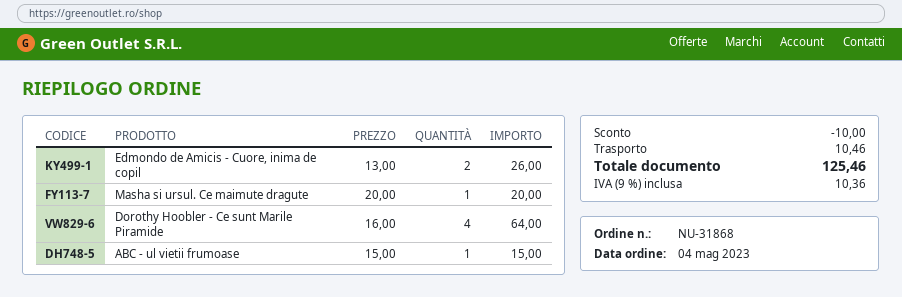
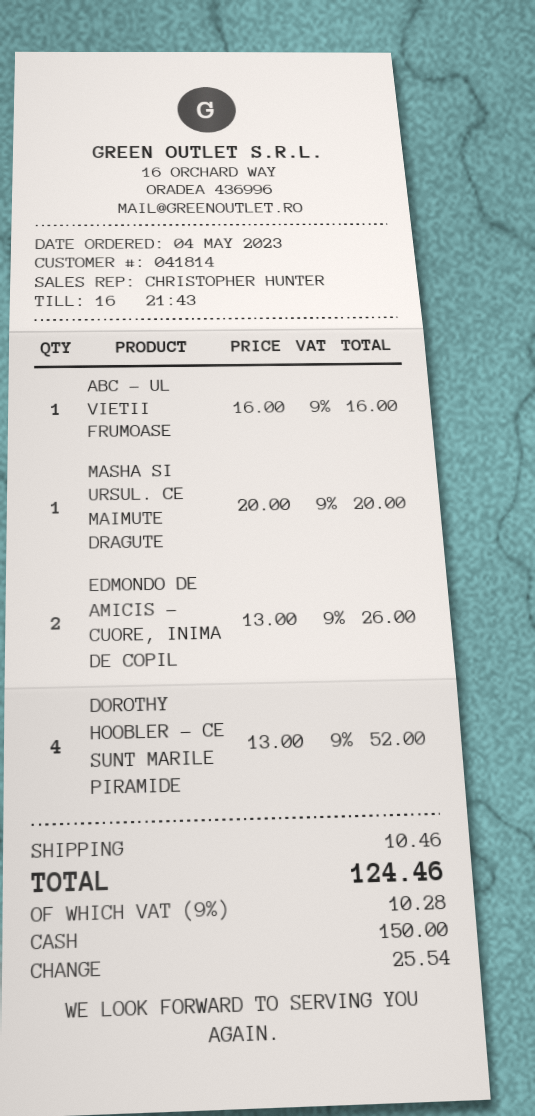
Dorothy Hoobler - Ce sunt Marile Piramide: 4 x 16.00 = 64.00 -> 4 x 13.00 = 52.00
ABC - ul vietii frumoase: 1 x 15.00 = 15.00 -> 1 x 16.00 = 16.00
discount: 10.00 -> none
tax: 9% = 10.36 -> 9% = 10.28
total: 125.46 -> 124.46

